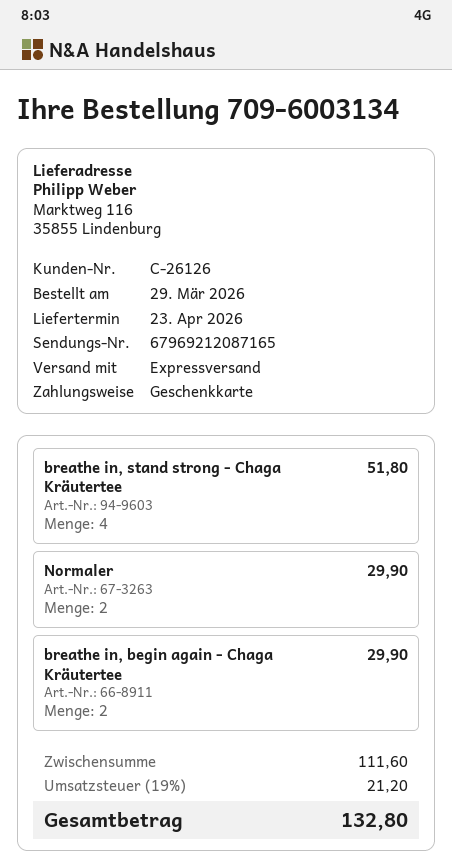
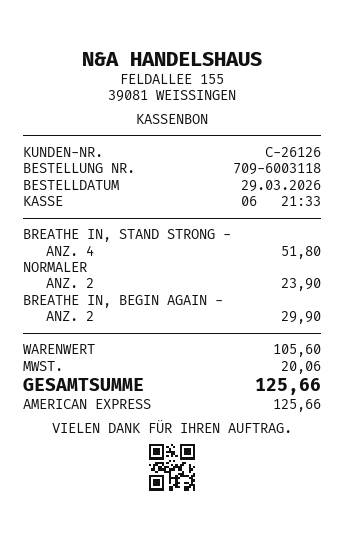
order number: 709-6003134 -> 709-6003118
payment method: gift card -> American Express
Normaler: 2 for 29.90 -> 2 for 23.90
subtotal: 111.60 -> 105.60
tax: 21.20 -> 20.06
total: 132.80 -> 125.66

